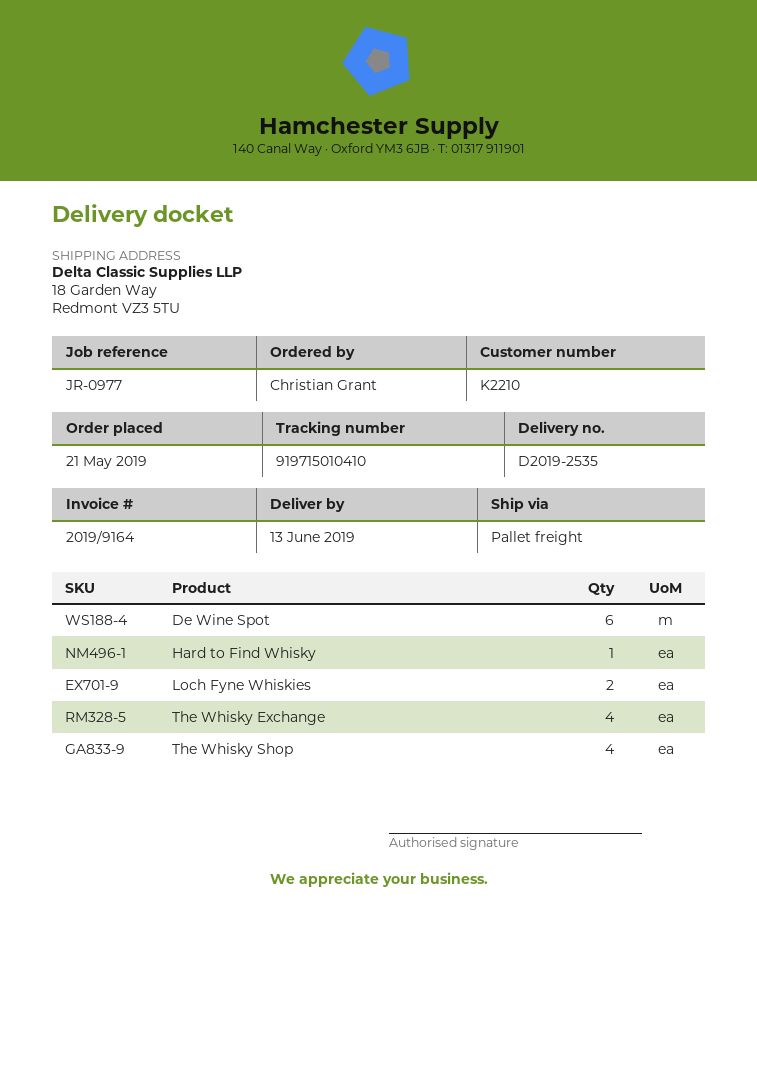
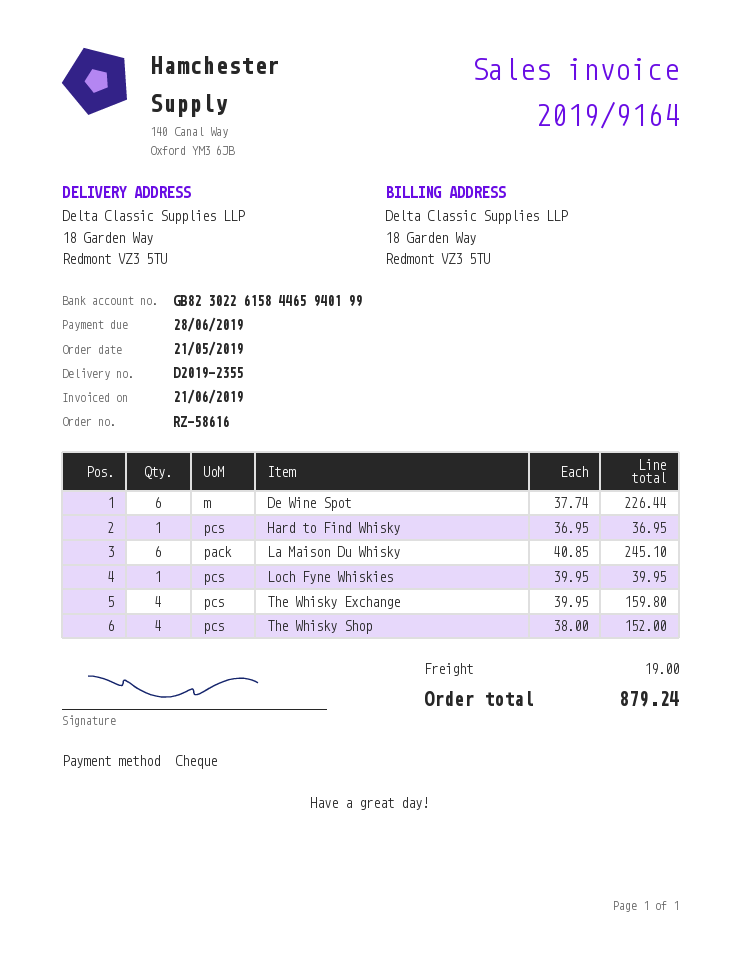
delivery note number: D2019-2535 -> D2019-2355
Loch Fyne Whiskies: 2 -> 1
La Maison Du Whisky: none -> 6

